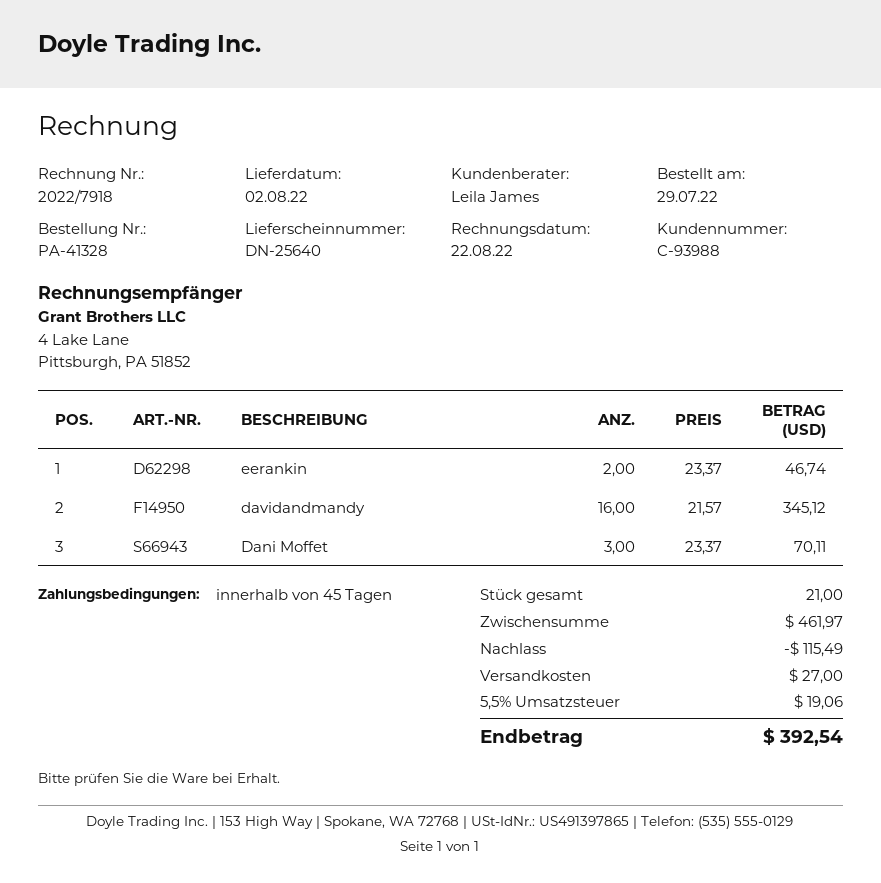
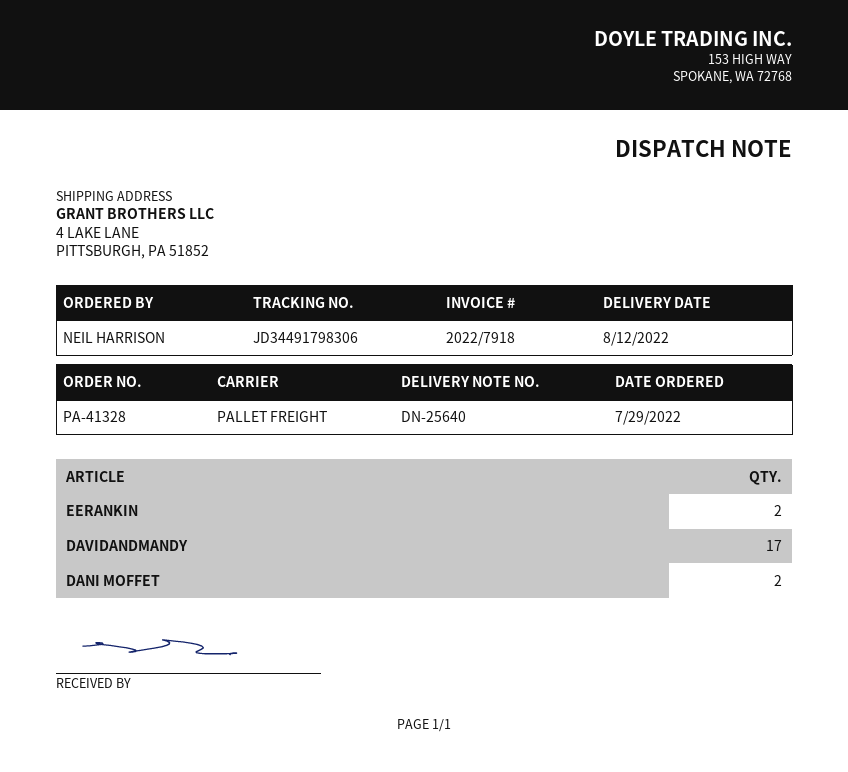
delivery date: 2022-08-02 -> 2022-08-12
davidandmandy: 16 -> 17
Dani Moffet: 3 -> 2

